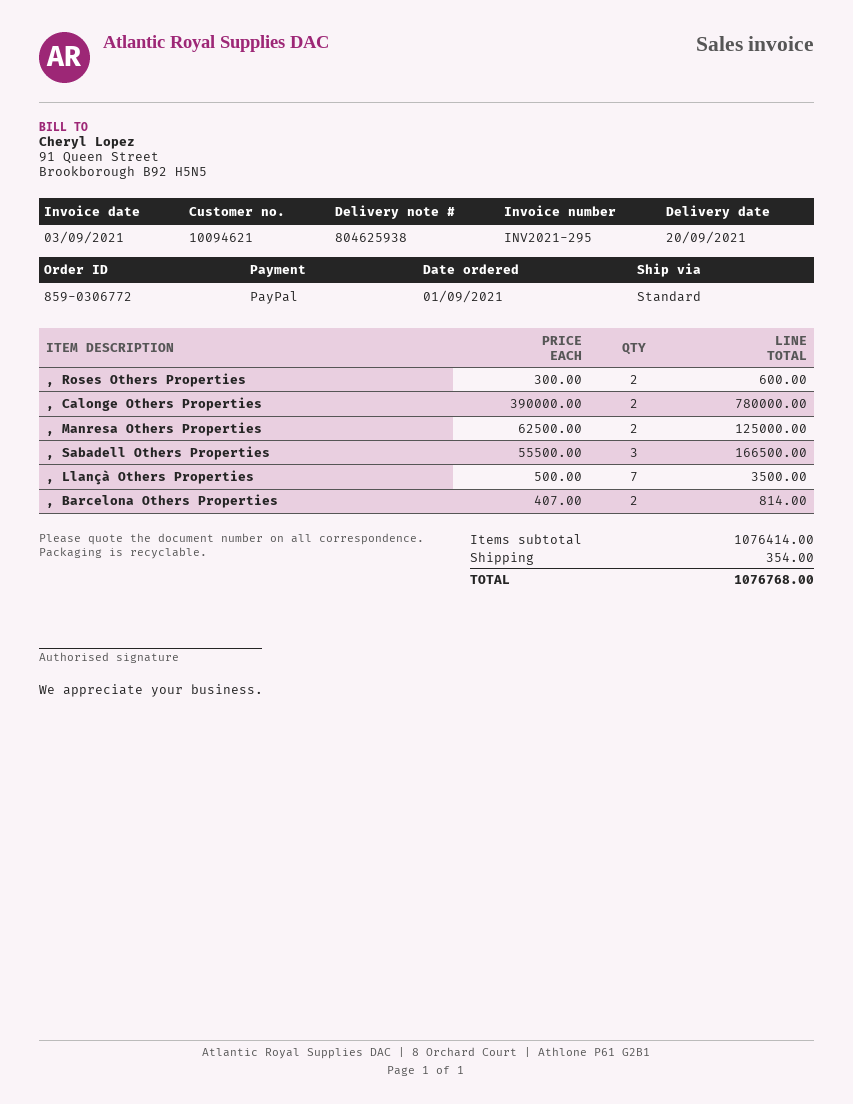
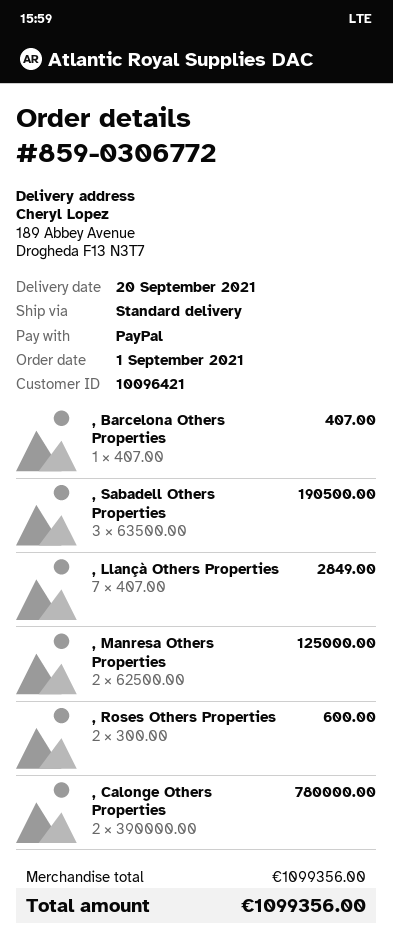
customer number: 10094621 -> 10096421
, Sabadell Others Properties: 3 x 55500.00 = 166500.00 -> 3 x 63500.00 = 190500.00
, Llançà Others Properties: 7 x 500.00 = 3500.00 -> 7 x 407.00 = 2849.00
, Barcelona Others Properties: 2 x 407.00 = 814.00 -> 1 x 407.00 = 407.00
subtotal: 1076414.00 -> 1099356.00
shipping: 354.00 -> none
total: 1076768.00 -> 1099356.00

